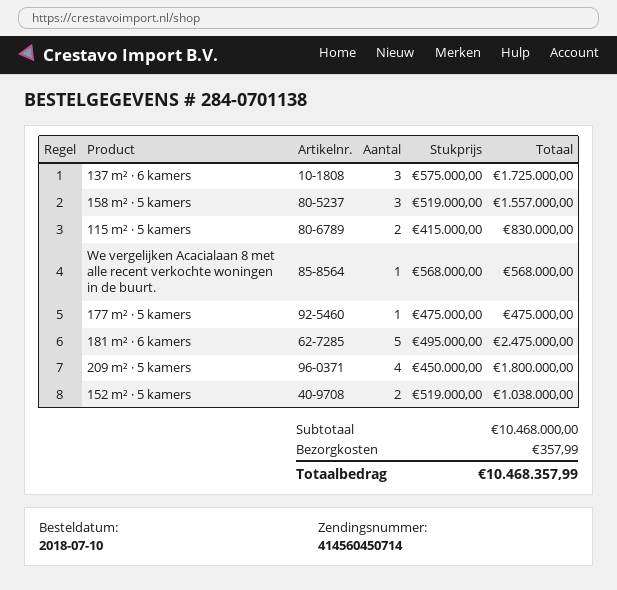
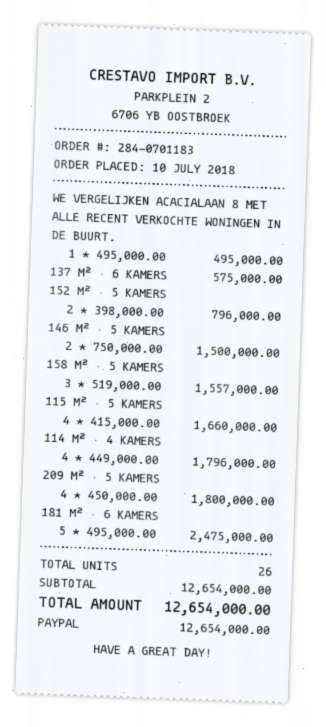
order number: 284-0701138 -> 284-0701183
137 m² · 6 kamers: 3 x 575000.00 = 1725000.00 -> 1 x 575000.00 = 575000.00
115 m² · 5 kamers: 2 x 415000.00 = 830000.00 -> 4 x 415000.00 = 1660000.00
We vergelijken Acacialaan 8 met alle recent verkochte woningen in de buurt.: 1 x 568000.00 = 568000.00 -> 1 x 495000.00 = 495000.00
177 m² · 5 kamers: 1 x 475000.00 = 475000.00 -> none
152 m² · 5 kamers: 2 x 519000.00 = 1038000.00 -> 2 x 398000.00 = 796000.00
146 M² · 5 KAMERS: none -> 2 x 750000.00 = 1500000.00
114 M² · 4 KAMERS: none -> 4 x 449000.00 = 1796000.00
subtotal: 10468000.00 -> 12654000.00
shipping: 357.99 -> none
total: 10468357.99 -> 12654000.00

